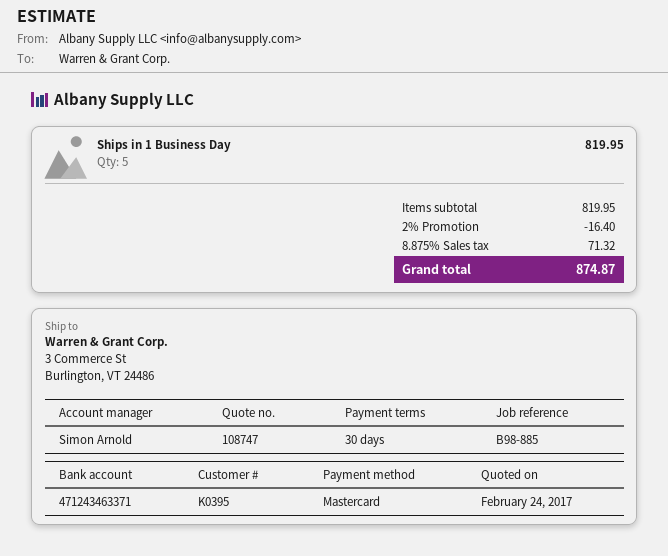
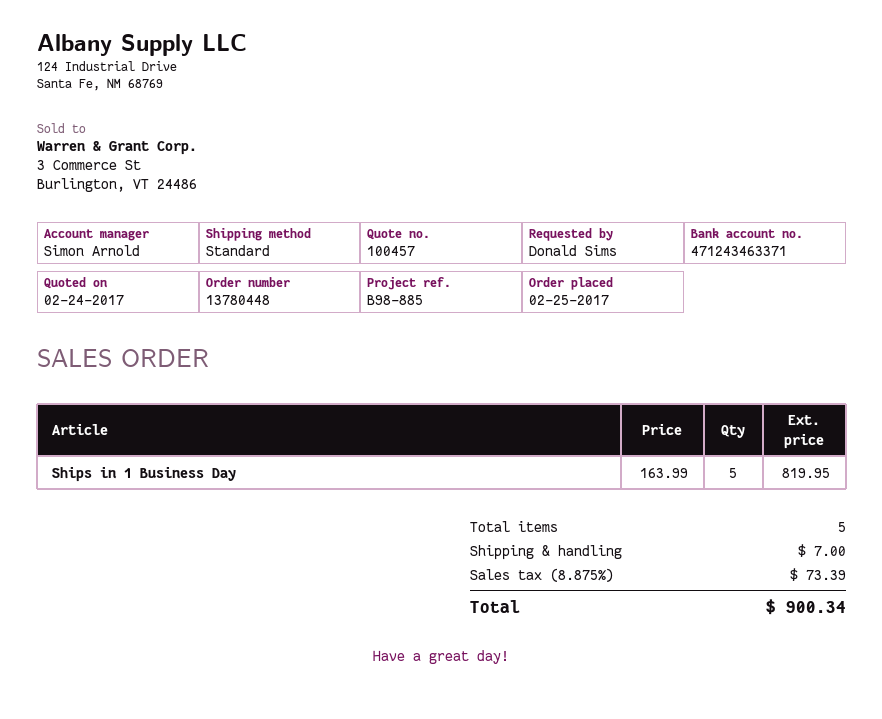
quote number: 108747 -> 100457
discount: 2% = 16.40 -> none
shipping: none -> 7.00
tax: 8.875% = 71.32 -> 8.875% = 73.39
total: 874.87 -> 900.34

